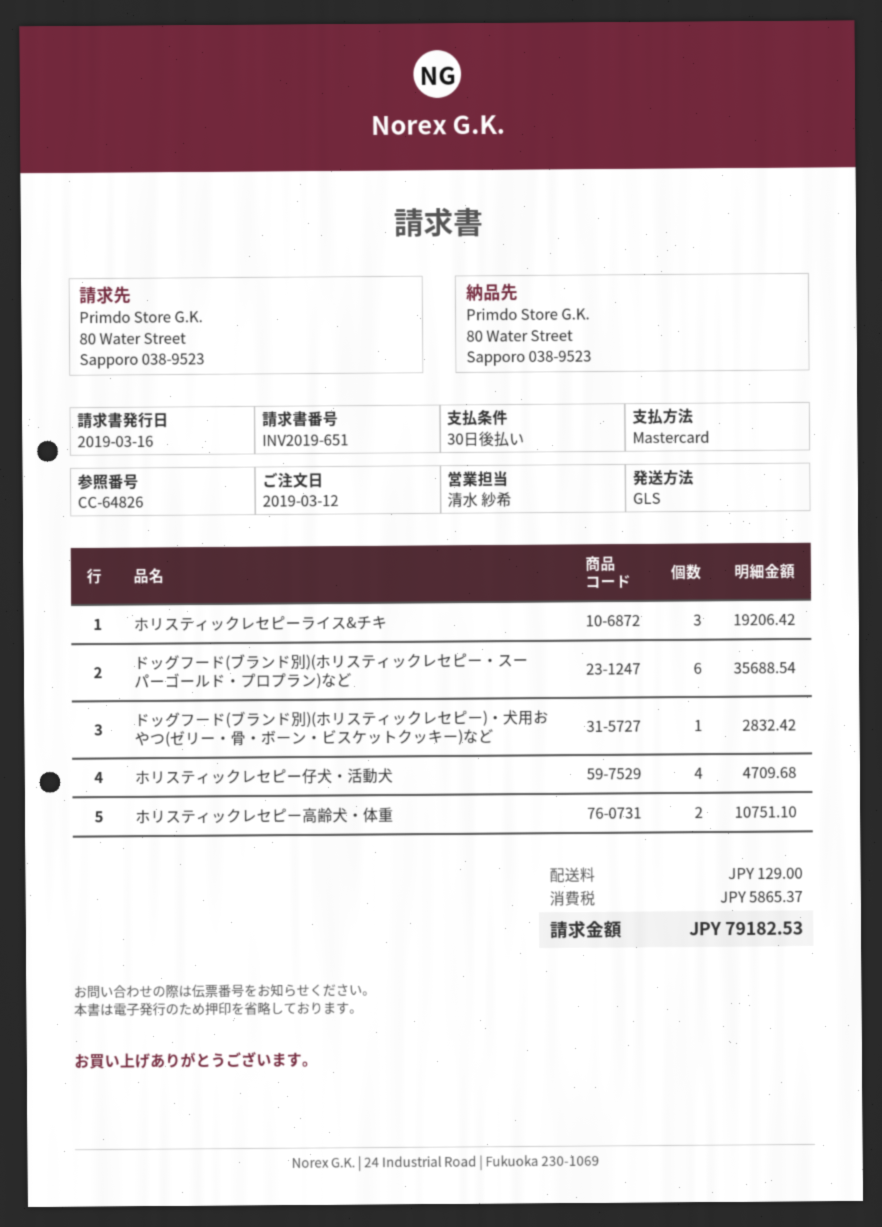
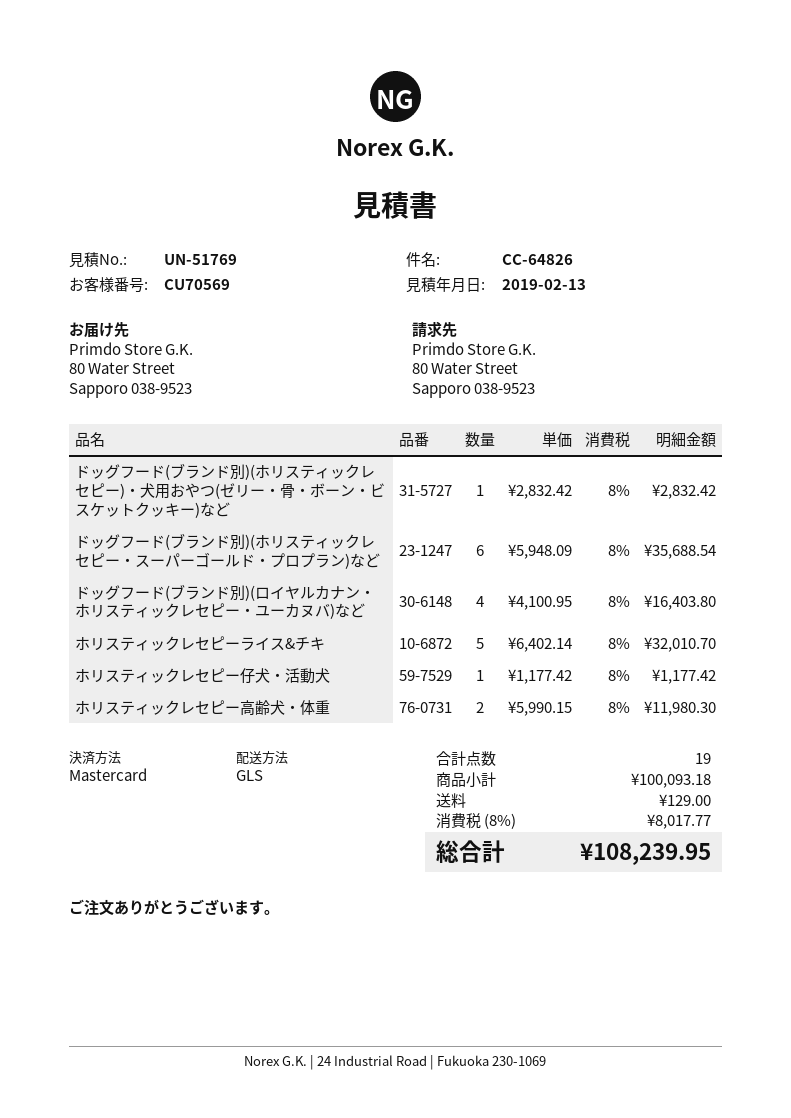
ホリスティックレセピーライス&チキ: 3 for 19206.42 -> 5 for 32010.70
ホリスティックレセピー仔犬・活動犬: 4 for 4709.68 -> 1 for 1177.42
ホリスティックレセピー高齢犬・体重: 2 for 10751.10 -> 2 for 11980.30
ドッグフード(ブランド別)(ロイヤルカナン・ホリスティックレセピー・ユーカヌバ)など: none -> 4 for 16403.80
tax: 5865.37 -> 8017.77
total: 79182.53 -> 108239.95

